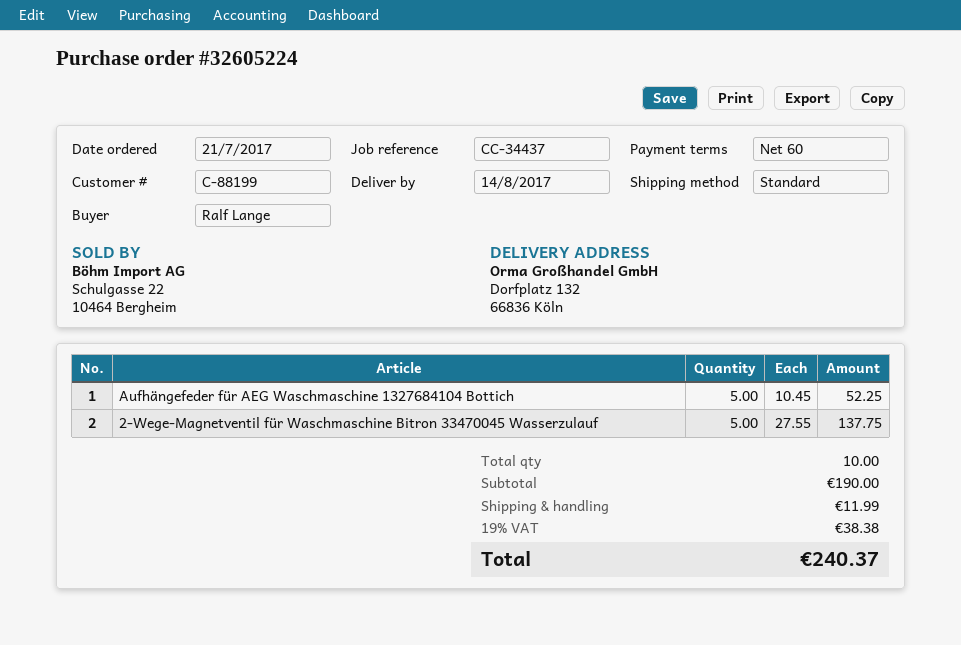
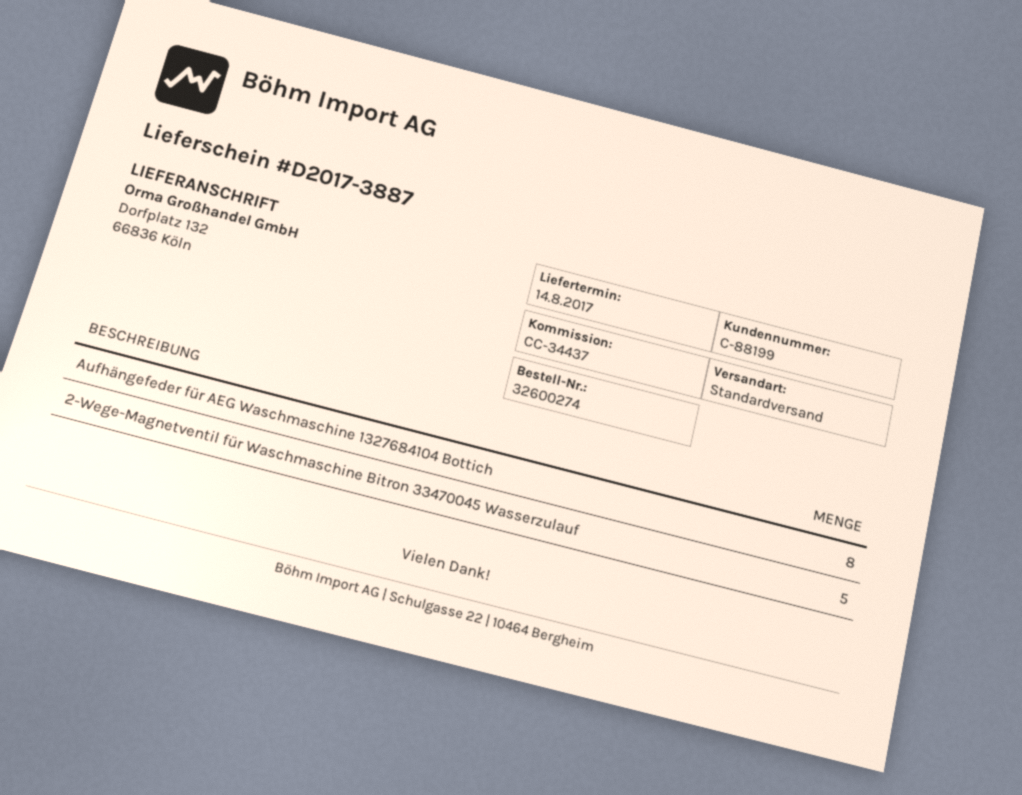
order number: 32605224 -> 32600274
Aufhängefeder für AEG Waschmaschine 1327684104 Bottich: 5 -> 8

